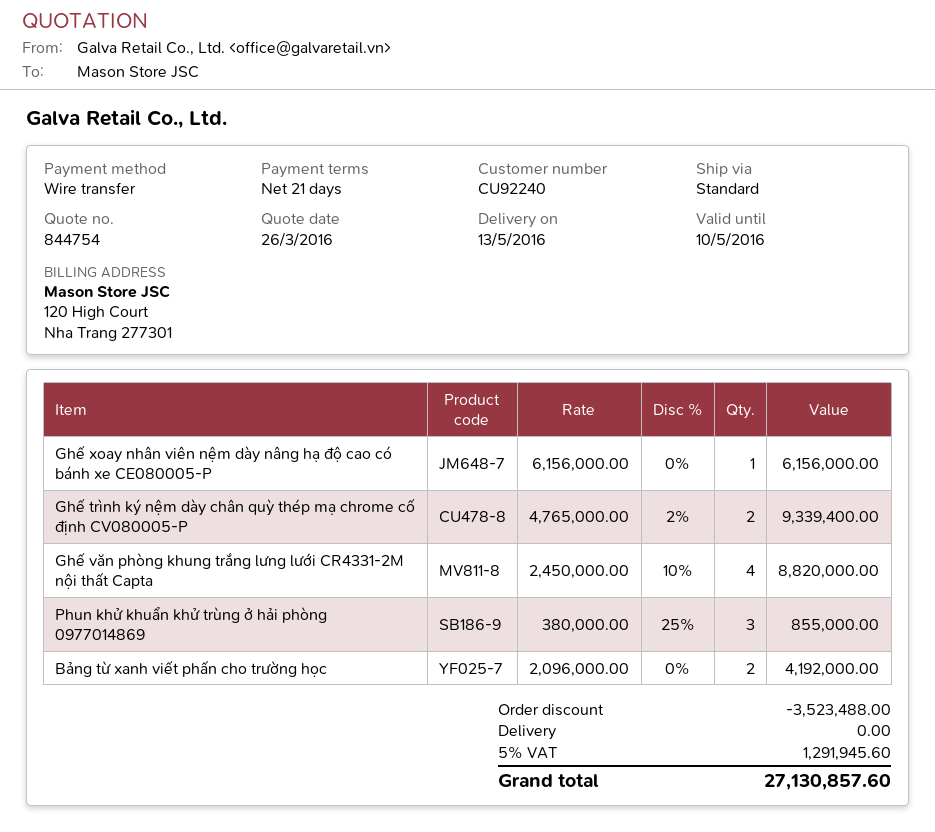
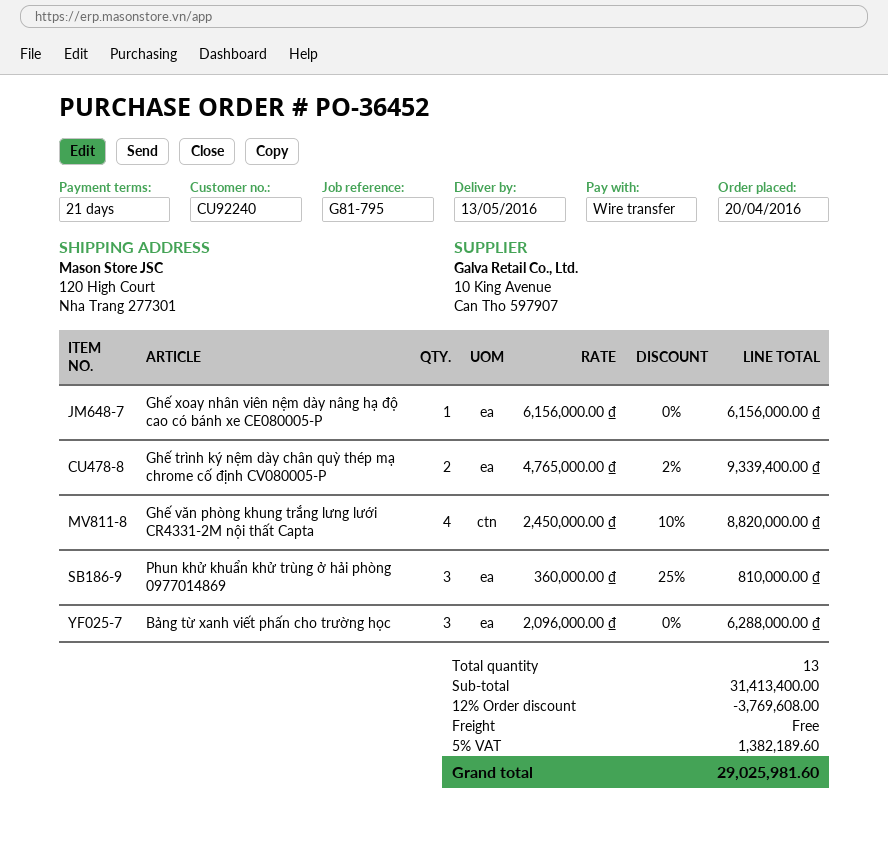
Phun khử khuẩn khử trùng ở hải phòng 0977014869: 3 x 380000.00 - 25% = 855000.00 -> 3 x 360000.00 - 25% = 810000.00
Bảng từ xanh viết phấn cho trường học: 2 x 2096000.00 = 4192000.00 -> 3 x 2096000.00 = 6288000.00
discount: 3523488.00 -> 3769608.00
tax: 5% = 1291945.60 -> 5% = 1382189.60
total: 27130857.60 -> 29025981.60

